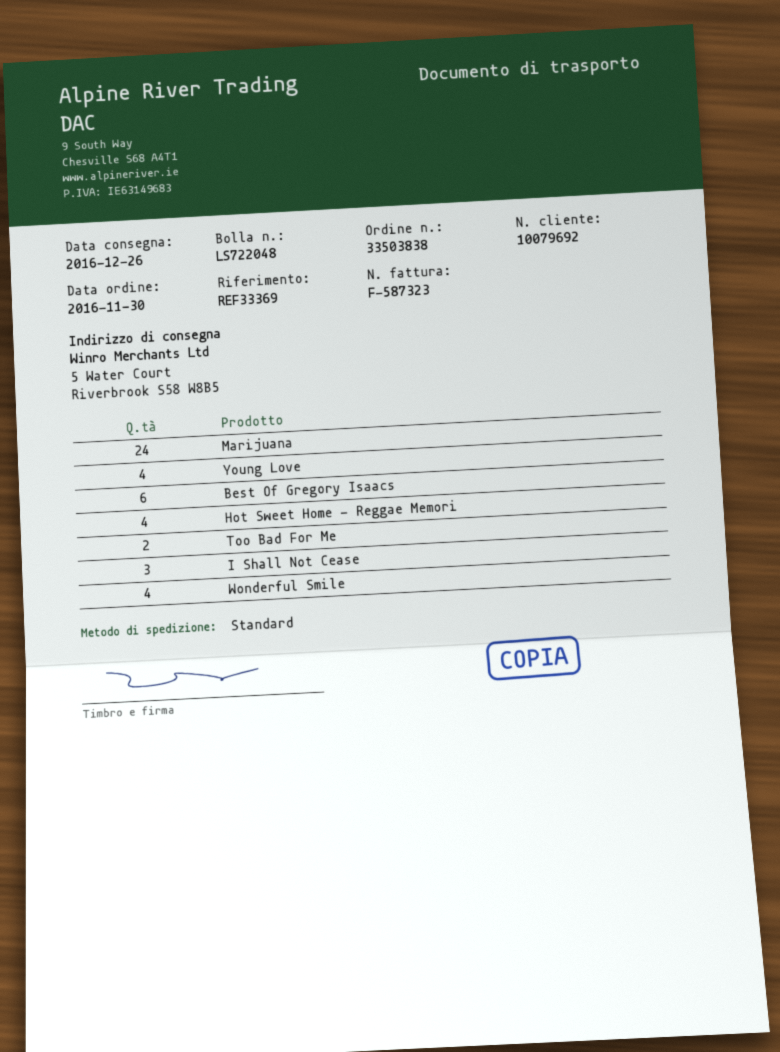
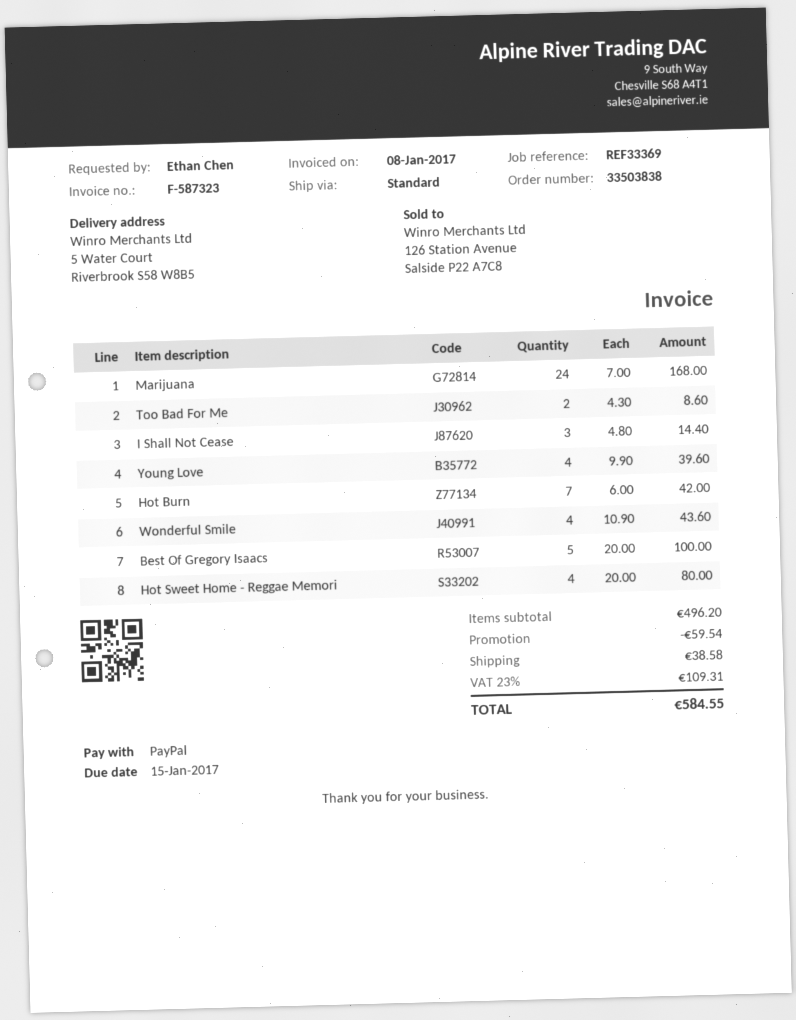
Best Of Gregory Isaacs: 6 -> 5
Hot Burn: none -> 7

